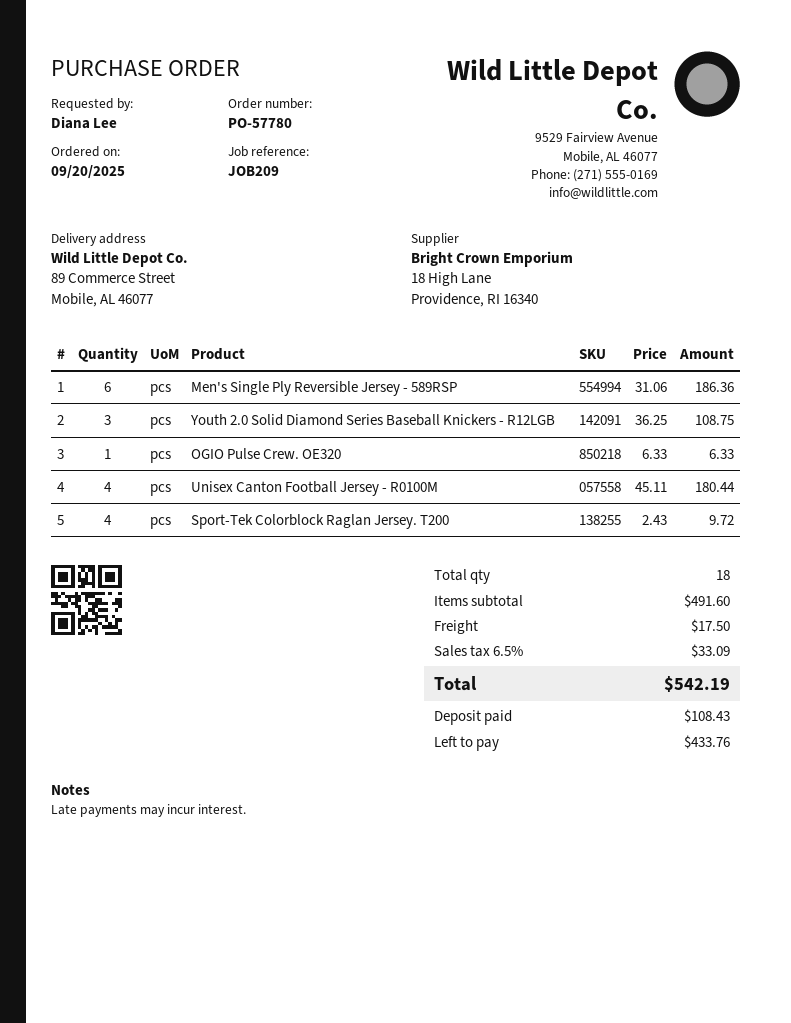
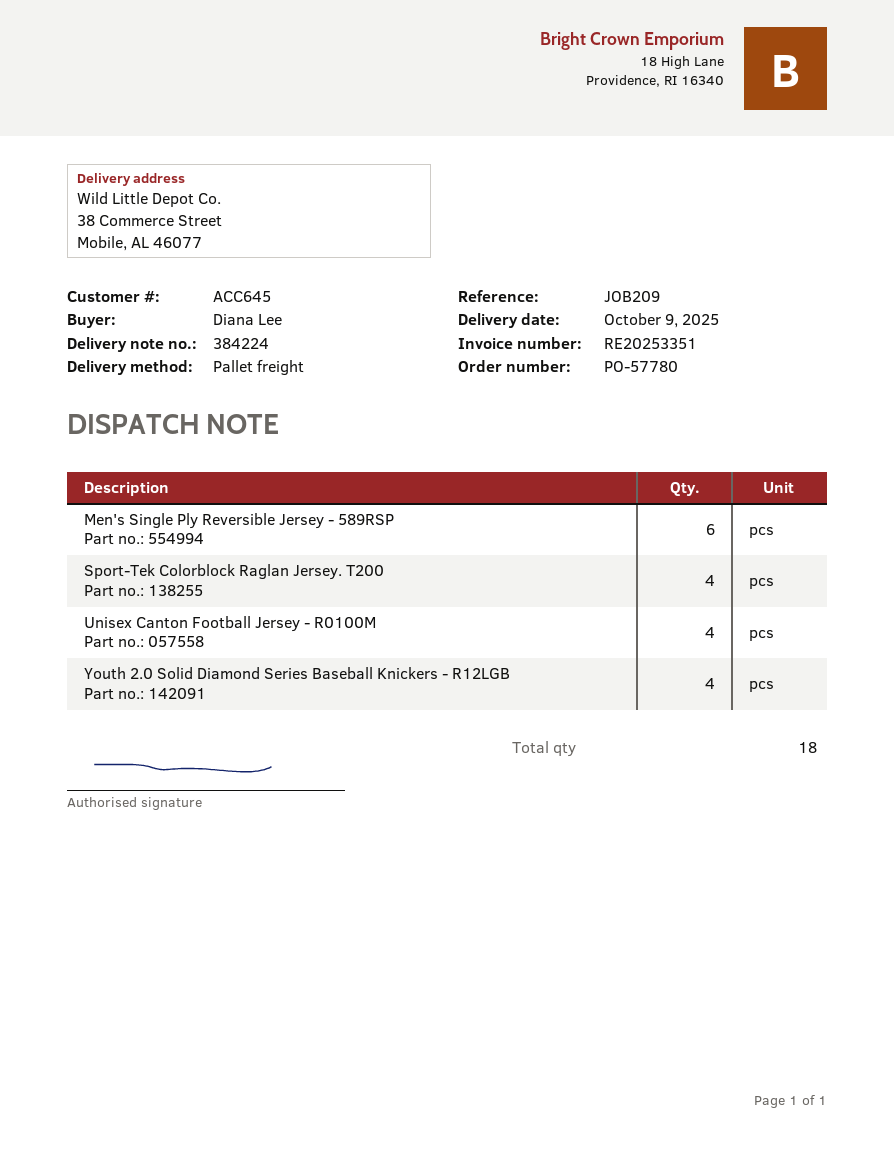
ship to: 89 Commerce Street, Mobile, AL 46077 -> 38 Commerce Street, Mobile, AL 46077
Youth 2.0 Solid Diamond Series Baseball Knickers - R12LGB: 3 -> 4
OGIO Pulse Crew. OE320: 1 -> none

